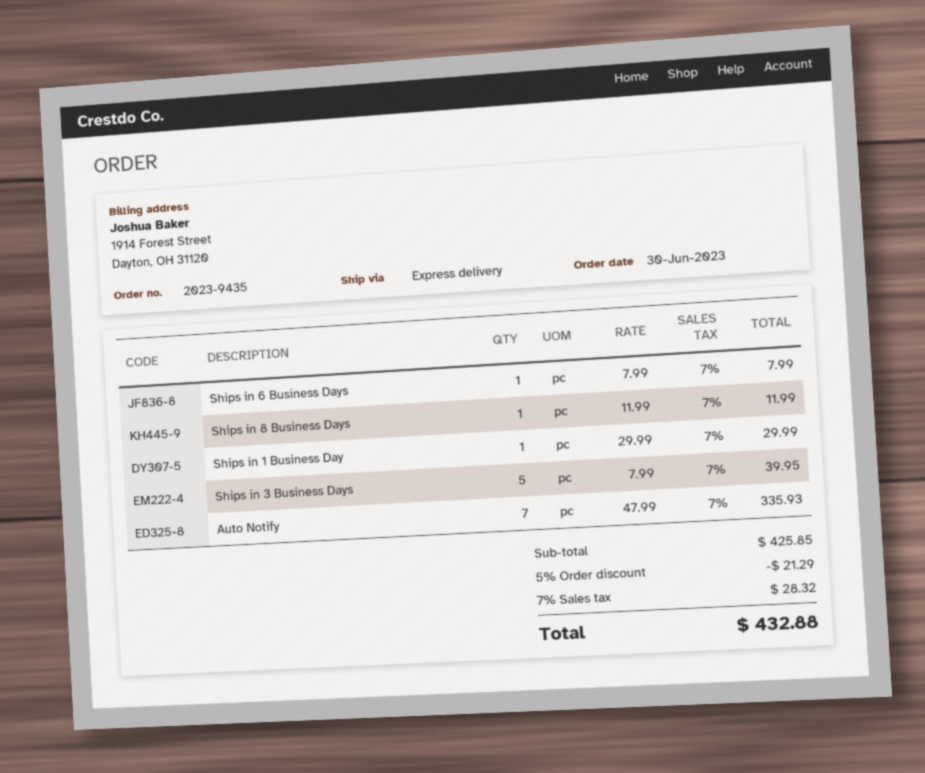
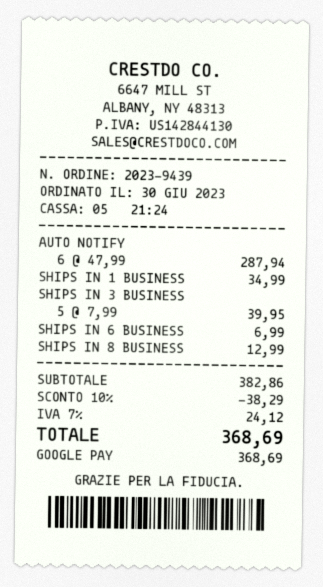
order number: 2023-9435 -> 2023-9439
Ships in 6 Business Days: 1 x 7.99 = 7.99 -> 1 x 6.99 = 6.99
Ships in 8 Business Days: 1 x 11.99 = 11.99 -> 1 x 12.99 = 12.99
Ships in 1 Business Day: 1 x 29.99 = 29.99 -> 1 x 34.99 = 34.99
Auto Notify: 7 x 47.99 = 335.93 -> 6 x 47.99 = 287.94
subtotal: 425.85 -> 382.86
discount: 5% = 21.29 -> 10% = 38.29
tax: 7% = 28.32 -> 7% = 24.12
total: 432.88 -> 368.69

